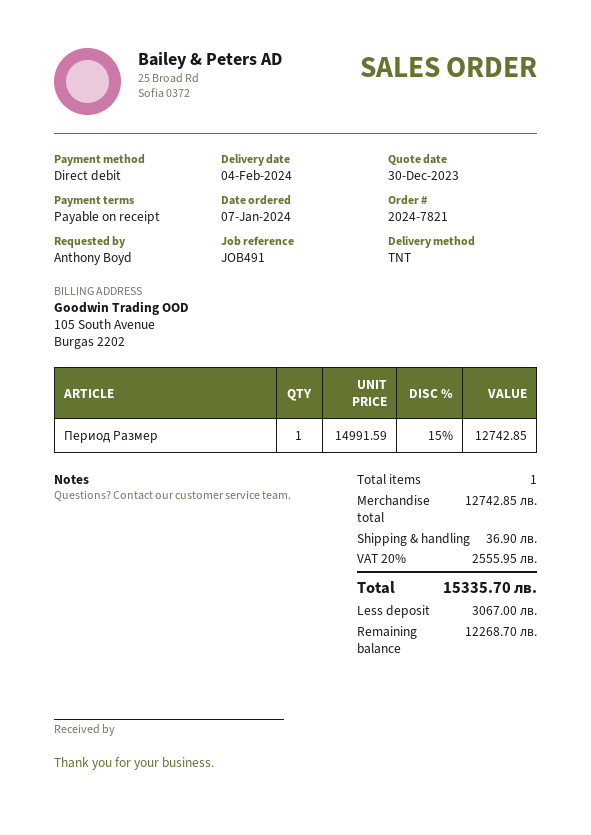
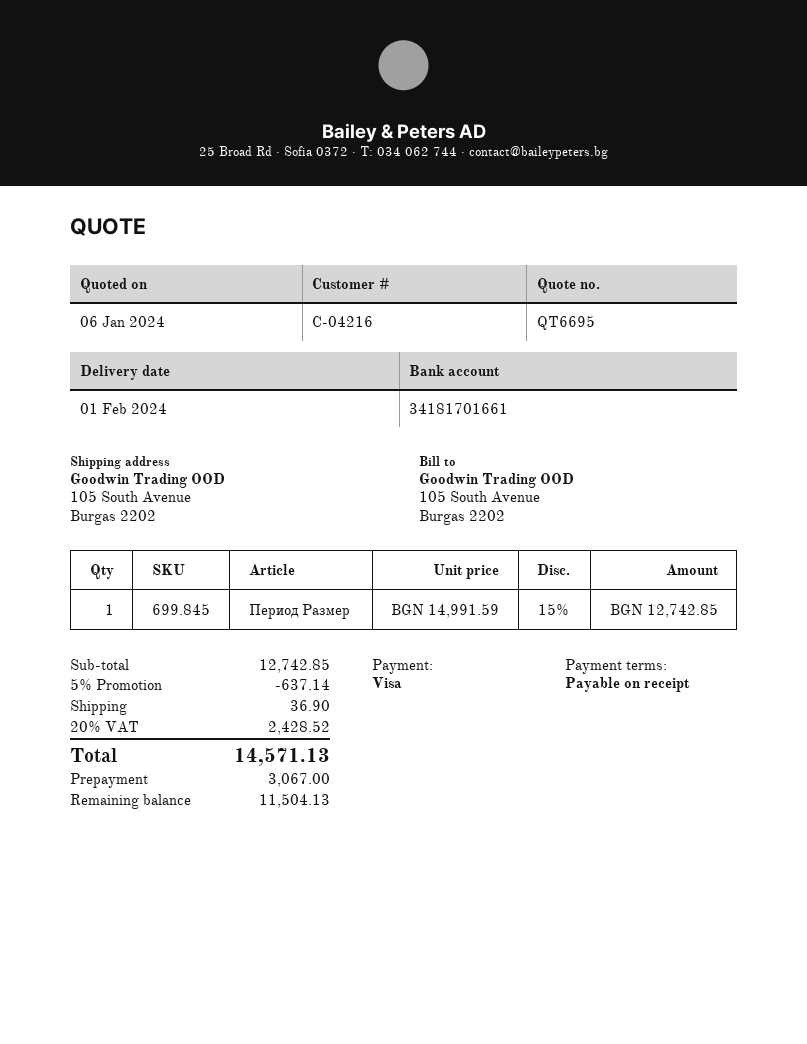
quote date: 2023-12-30 -> 2024-01-06
delivery date: 2024-02-04 -> 2024-02-01
payment method: direct debit -> Visa
discount: none -> 5% = 637.14
tax: 20% = 2555.95 -> 20% = 2428.52
total: 15335.70 -> 14571.13
balance: 12268.70 -> 11504.13

